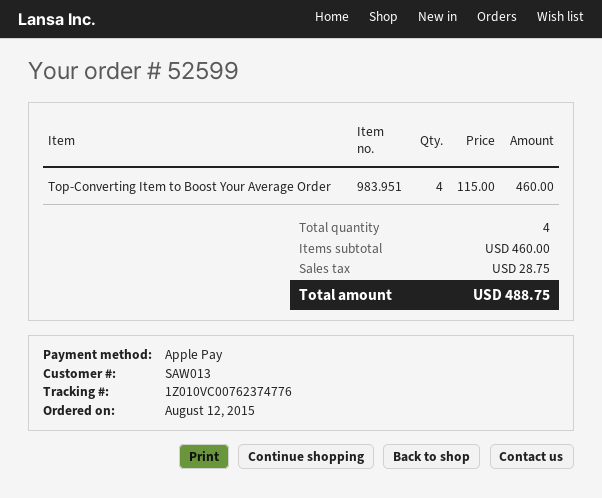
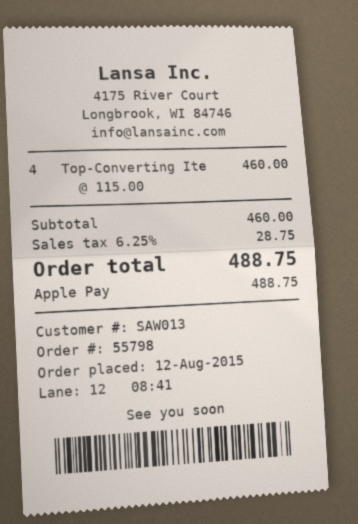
order number: 52599 -> 55798

